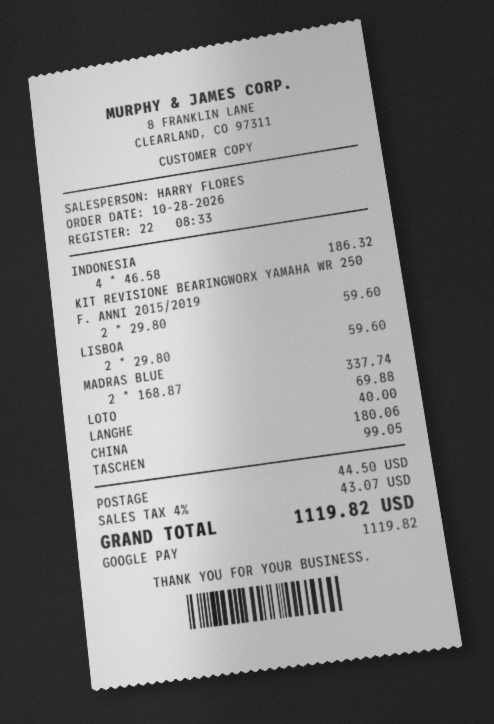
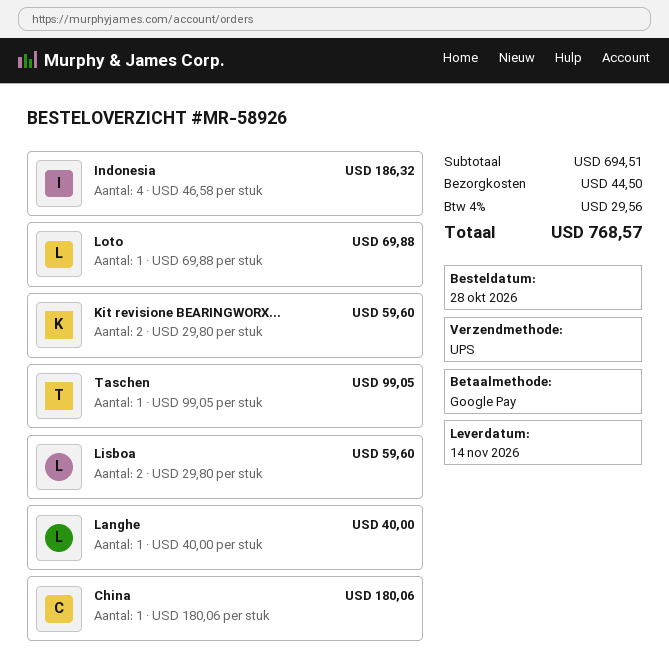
MADRAS BLUE: 2 x 168.87 = 337.74 -> none
tax: 4% = 43.07 -> 4% = 29.56
total: 1119.82 -> 768.57

